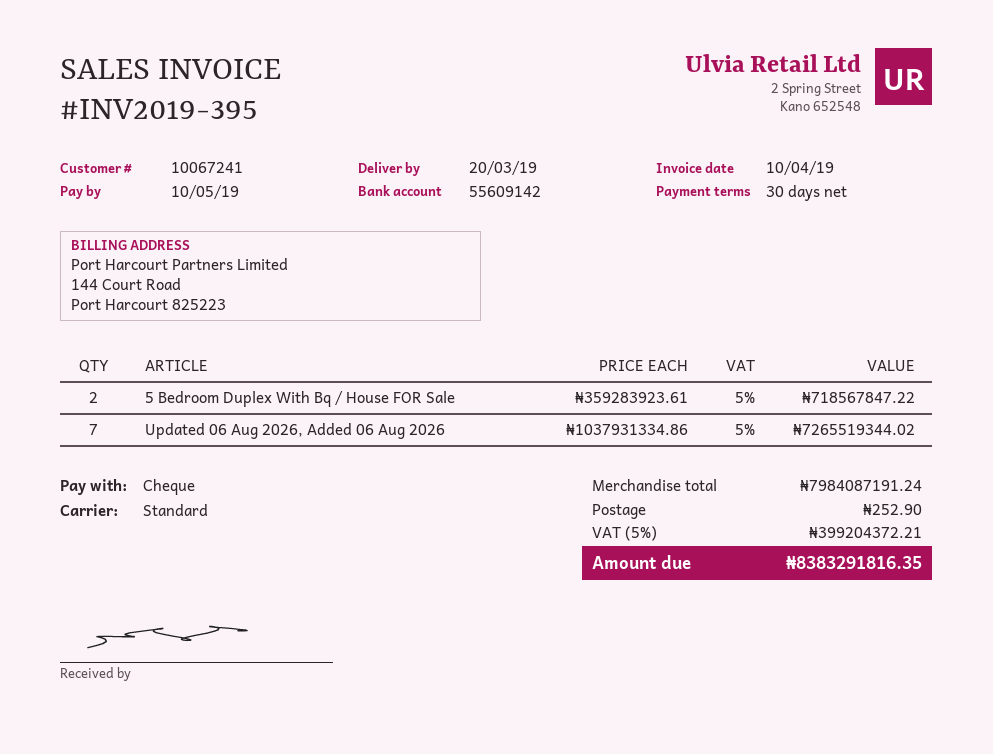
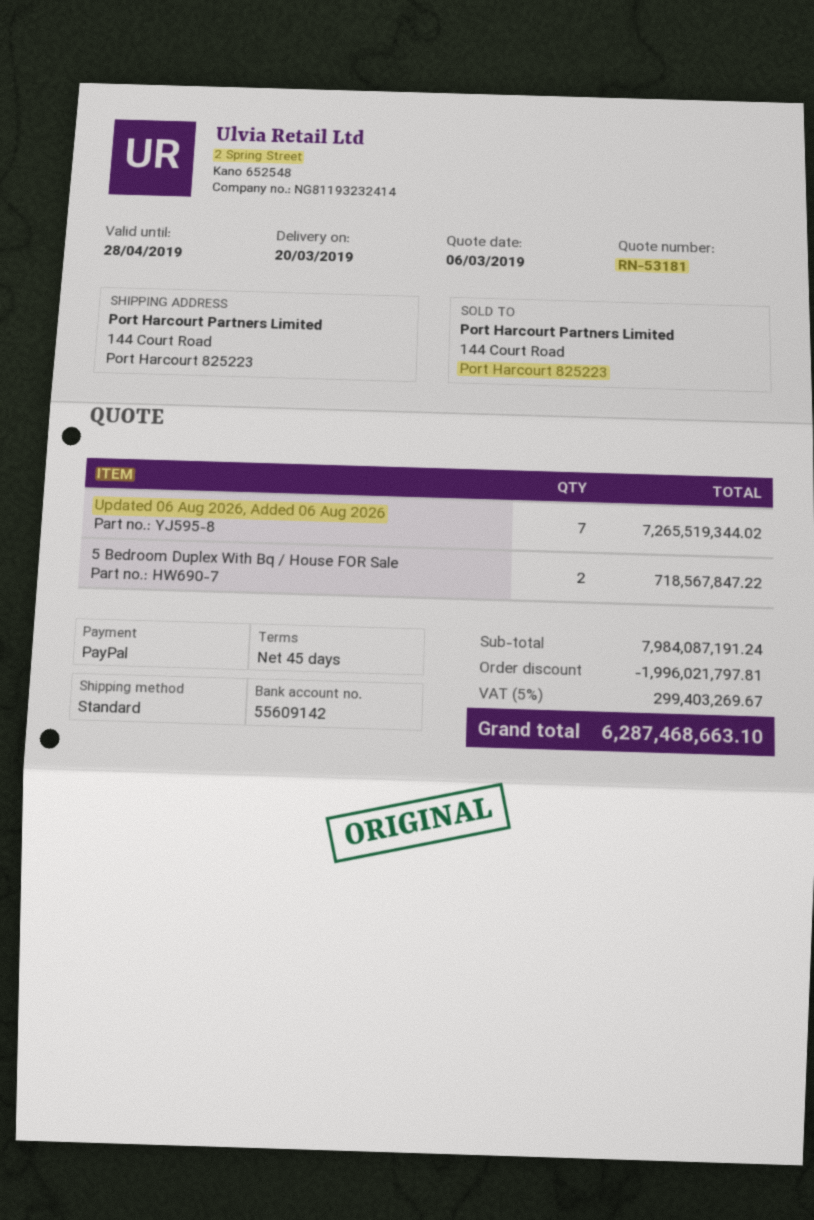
payment terms: 30 days -> 45 days
payment method: cheque -> PayPal
discount: none -> 1996021797.81
shipping: 252.90 -> none
tax: 5% = 399204372.21 -> 5% = 299403269.67
total: 8383291816.35 -> 6287468663.10

